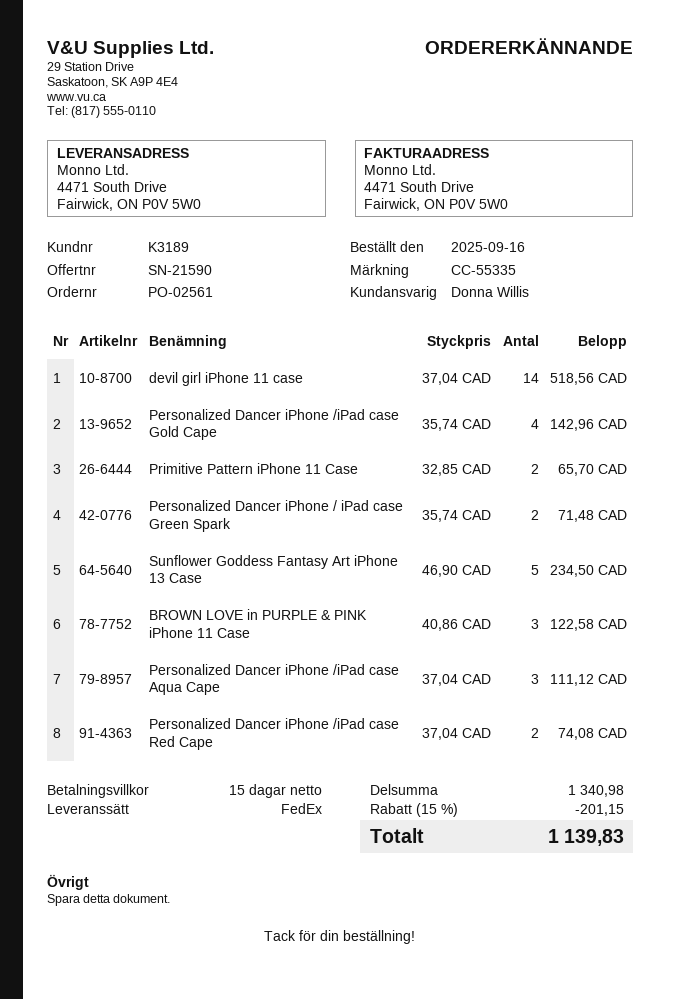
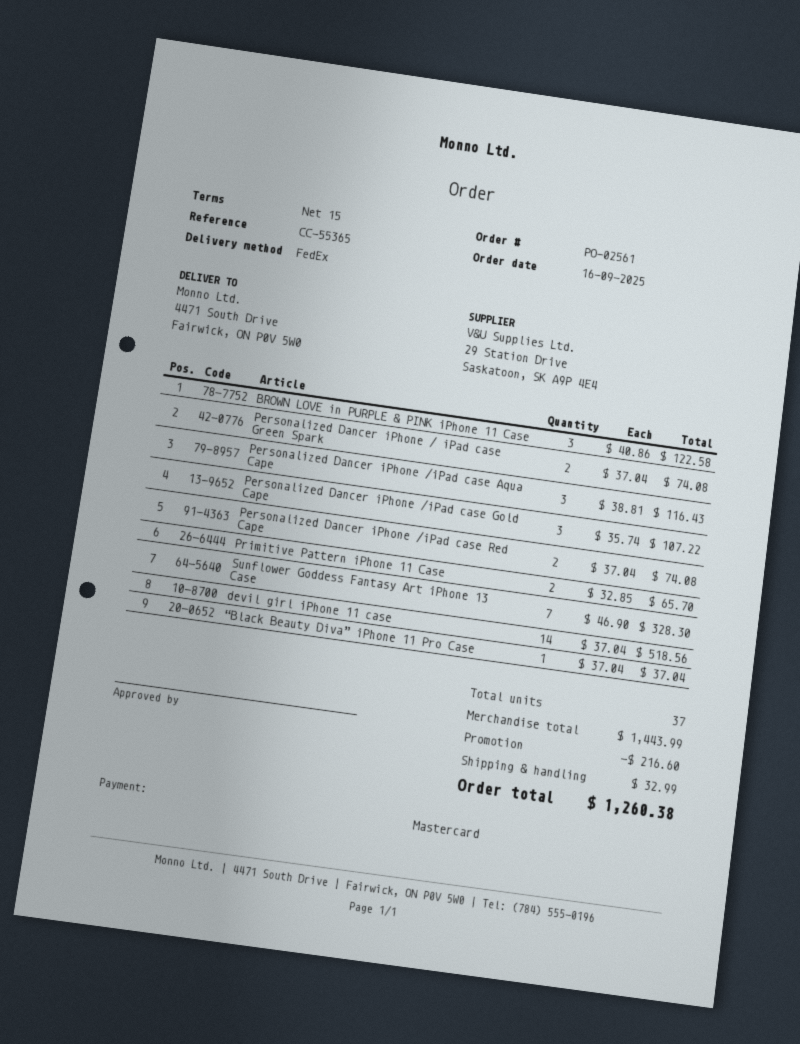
reference: CC-55335 -> CC-55365
Personalized Dancer iPhone /iPad case Gold Cape: 4 x 35.74 = 142.96 -> 3 x 35.74 = 107.22
Personalized Dancer iPhone / iPad case Green Spark: 2 x 35.74 = 71.48 -> 2 x 37.04 = 74.08
Sunflower Goddess Fantasy Art iPhone 13 Case: 5 x 46.90 = 234.50 -> 7 x 46.90 = 328.30
Personalized Dancer iPhone /iPad case Aqua Cape: 3 x 37.04 = 111.12 -> 3 x 38.81 = 116.43
“Black Beauty Diva” iPhone 11 Pro Case: none -> 1 x 37.04 = 37.04
subtotal: 1340.98 -> 1443.99
discount: 201.15 -> 216.60
shipping: none -> 32.99
total: 1139.83 -> 1260.38

